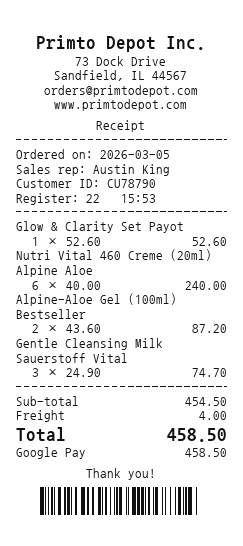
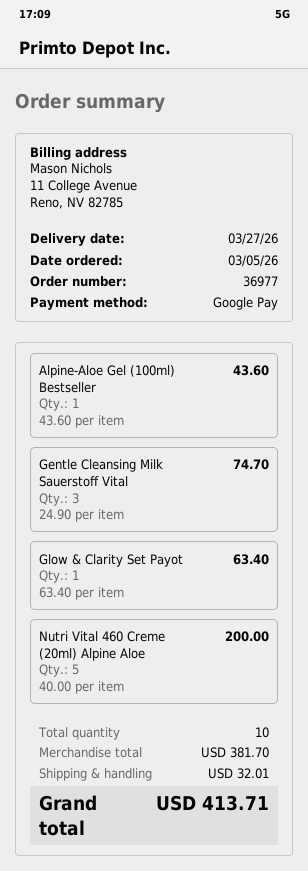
Glow & Clarity Set Payot: 1 x 52.60 = 52.60 -> 1 x 63.40 = 63.40
Nutri Vital 460 Creme (20ml) Alpine Aloe: 6 x 40.00 = 240.00 -> 5 x 40.00 = 200.00
Alpine-Aloe Gel (100ml) Bestseller: 2 x 43.60 = 87.20 -> 1 x 43.60 = 43.60
subtotal: 454.50 -> 381.70
shipping: 4.00 -> 32.01
total: 458.50 -> 413.71

